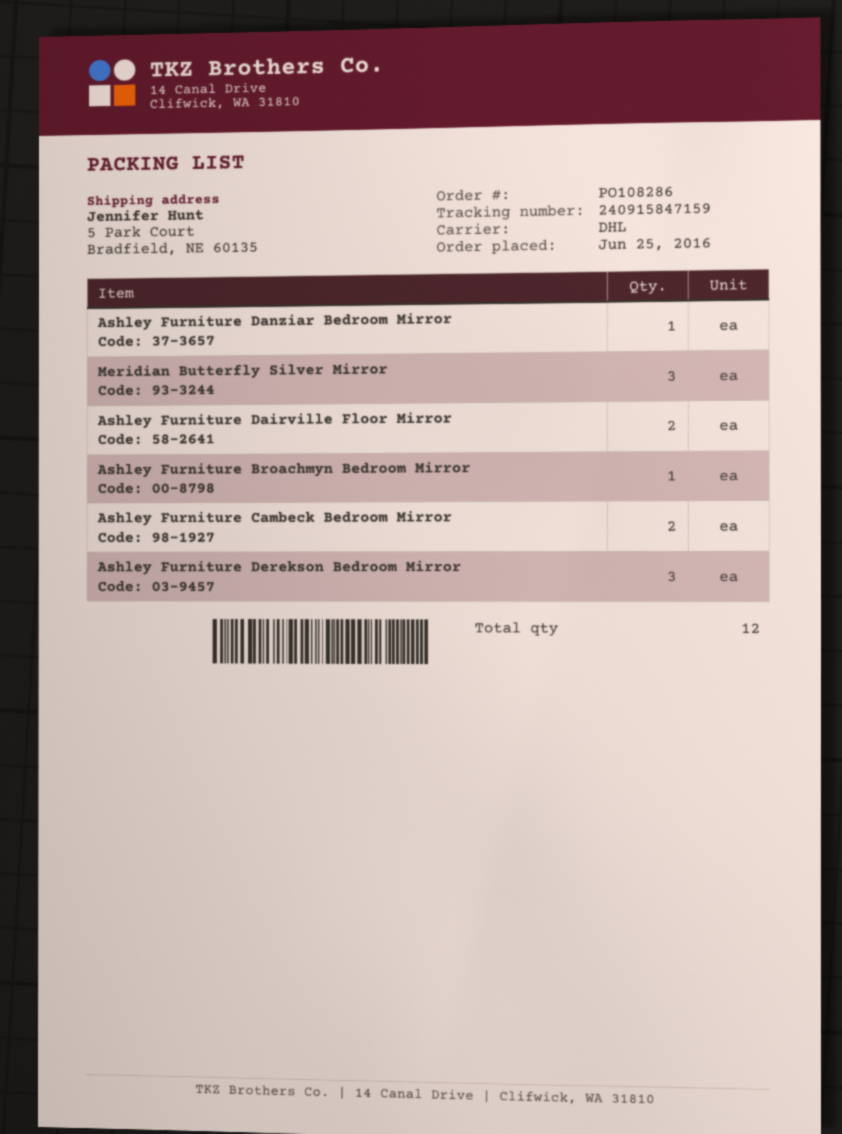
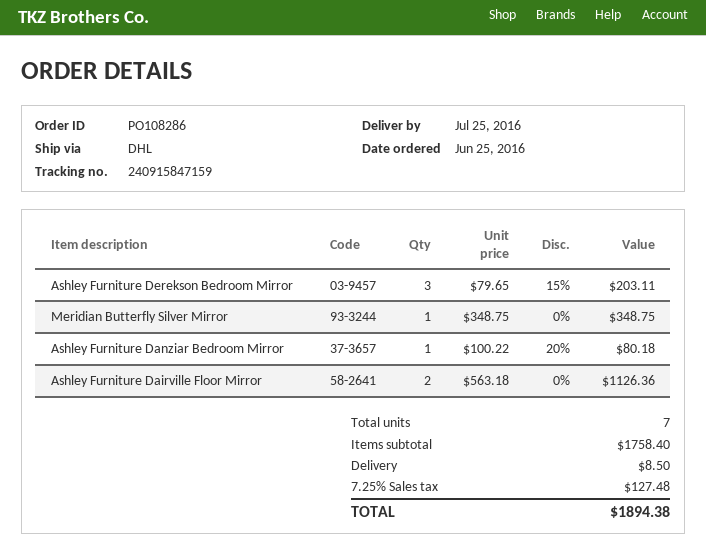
Meridian Butterfly Silver Mirror: 3 -> 1
Ashley Furniture Broachmyn Bedroom Mirror: 1 -> none
Ashley Furniture Cambeck Bedroom Mirror: 2 -> none
total quantity: 12 -> 7

